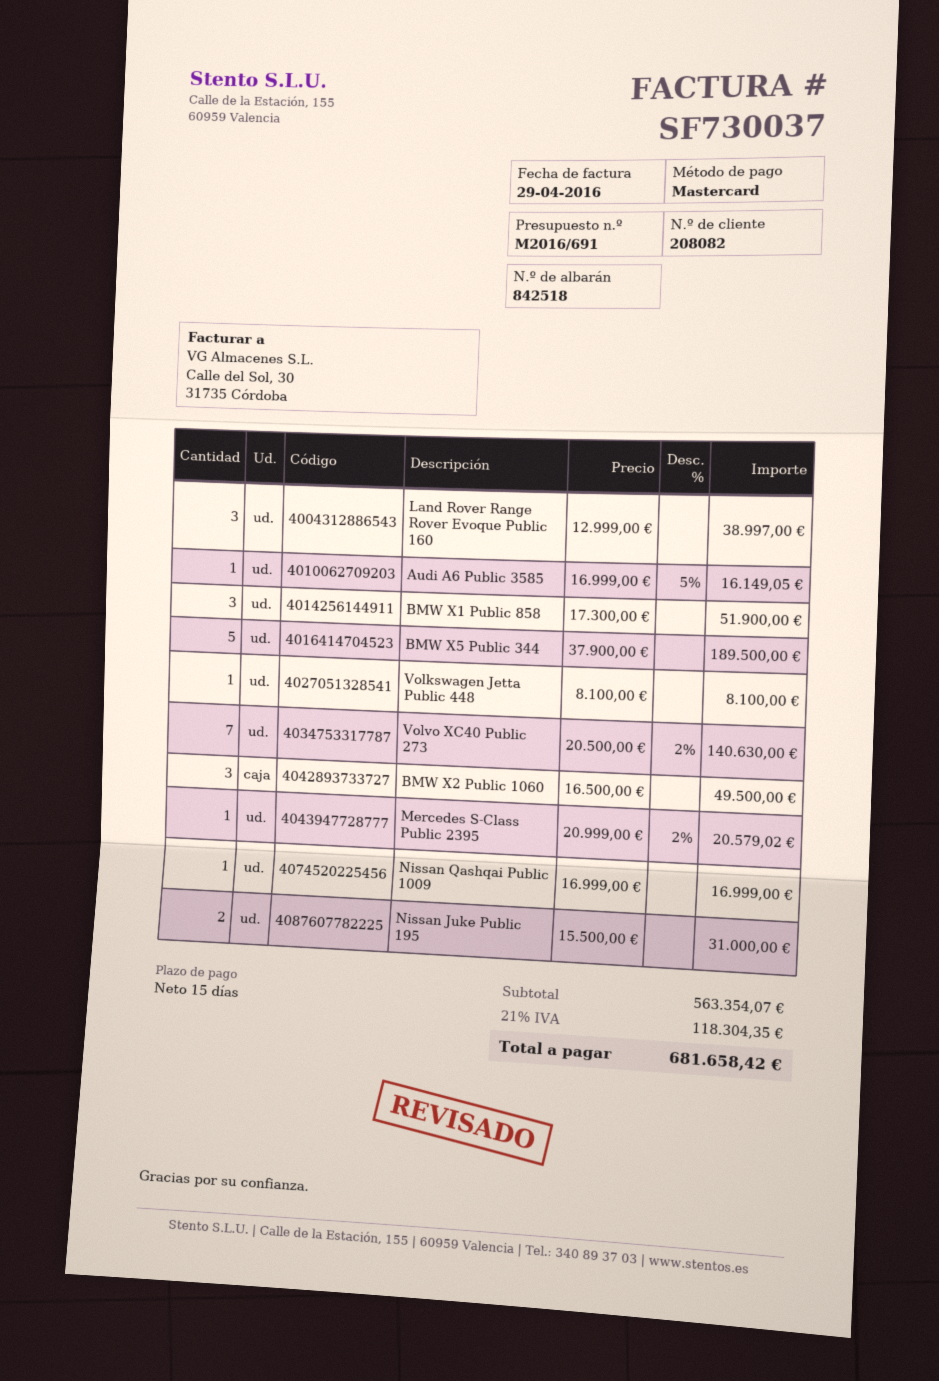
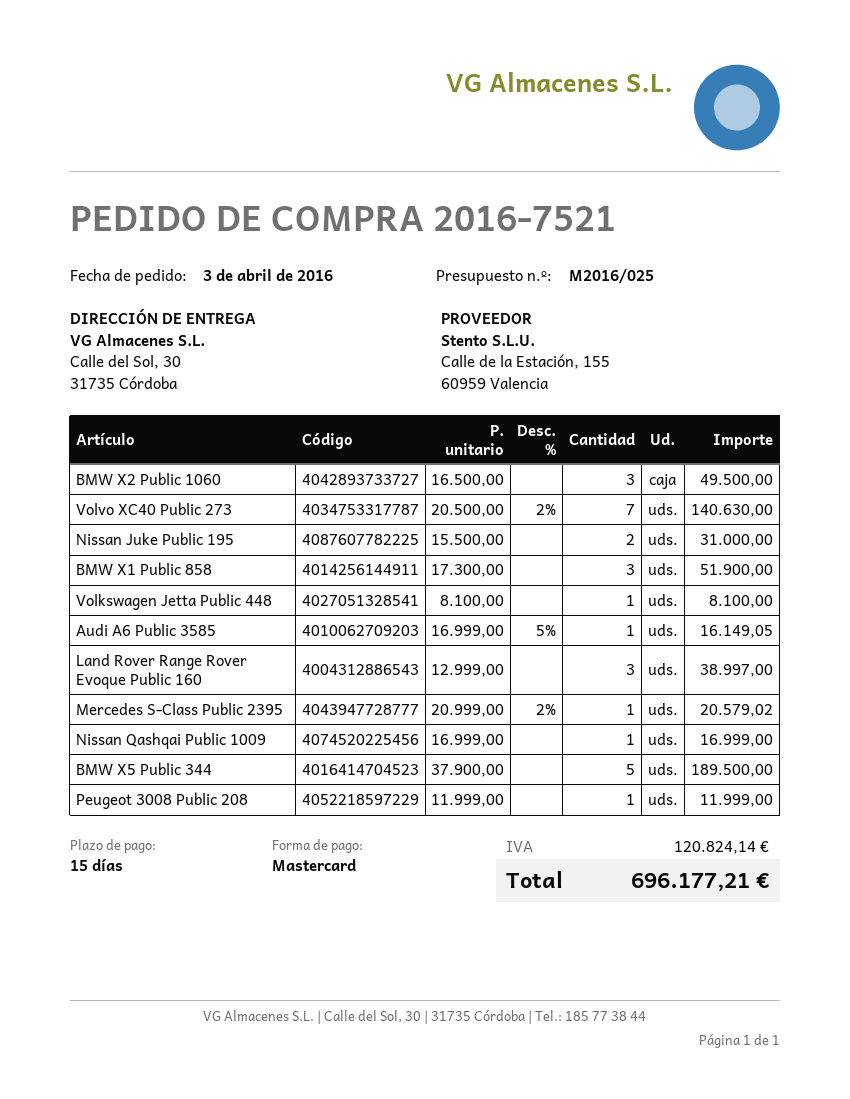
quote number: M2016/691 -> M2016/025
Peugeot 3008 Public 208: none -> 1 x 11999.00 = 11999.00
tax: 118304.35 -> 120824.14
total: 681658.42 -> 696177.21

